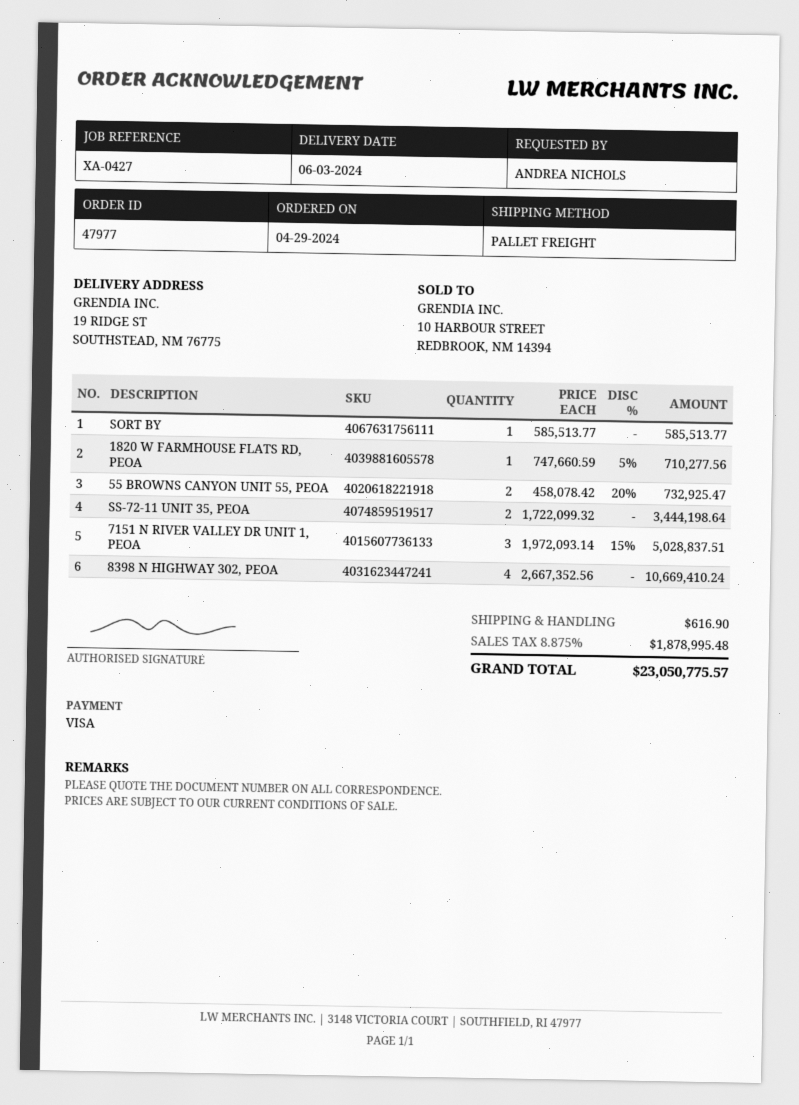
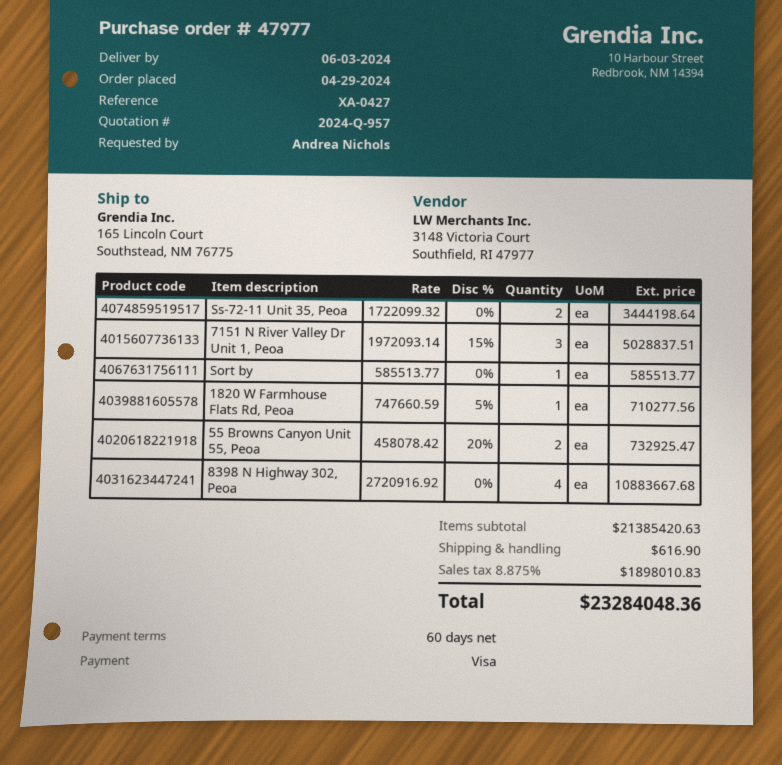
ship to: 19 RIDGE ST, SOUTHSTEAD, NM 76775 -> 165 Lincoln Court, Southstead, NM 76775
8398 N HIGHWAY 302, PEOA: 4 x 2667352.56 = 10669410.24 -> 4 x 2720916.92 = 10883667.68
tax: 8.875% = 1878995.48 -> 8.875% = 1898010.83
total: 23050775.57 -> 23284048.36

